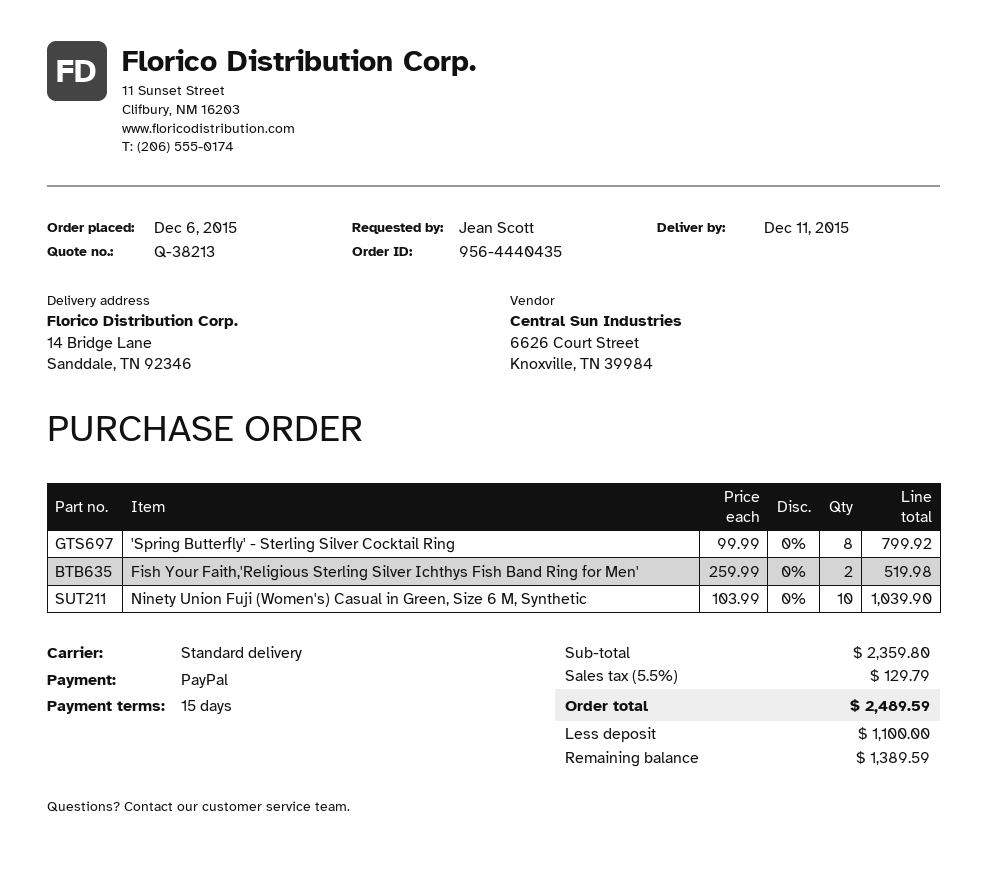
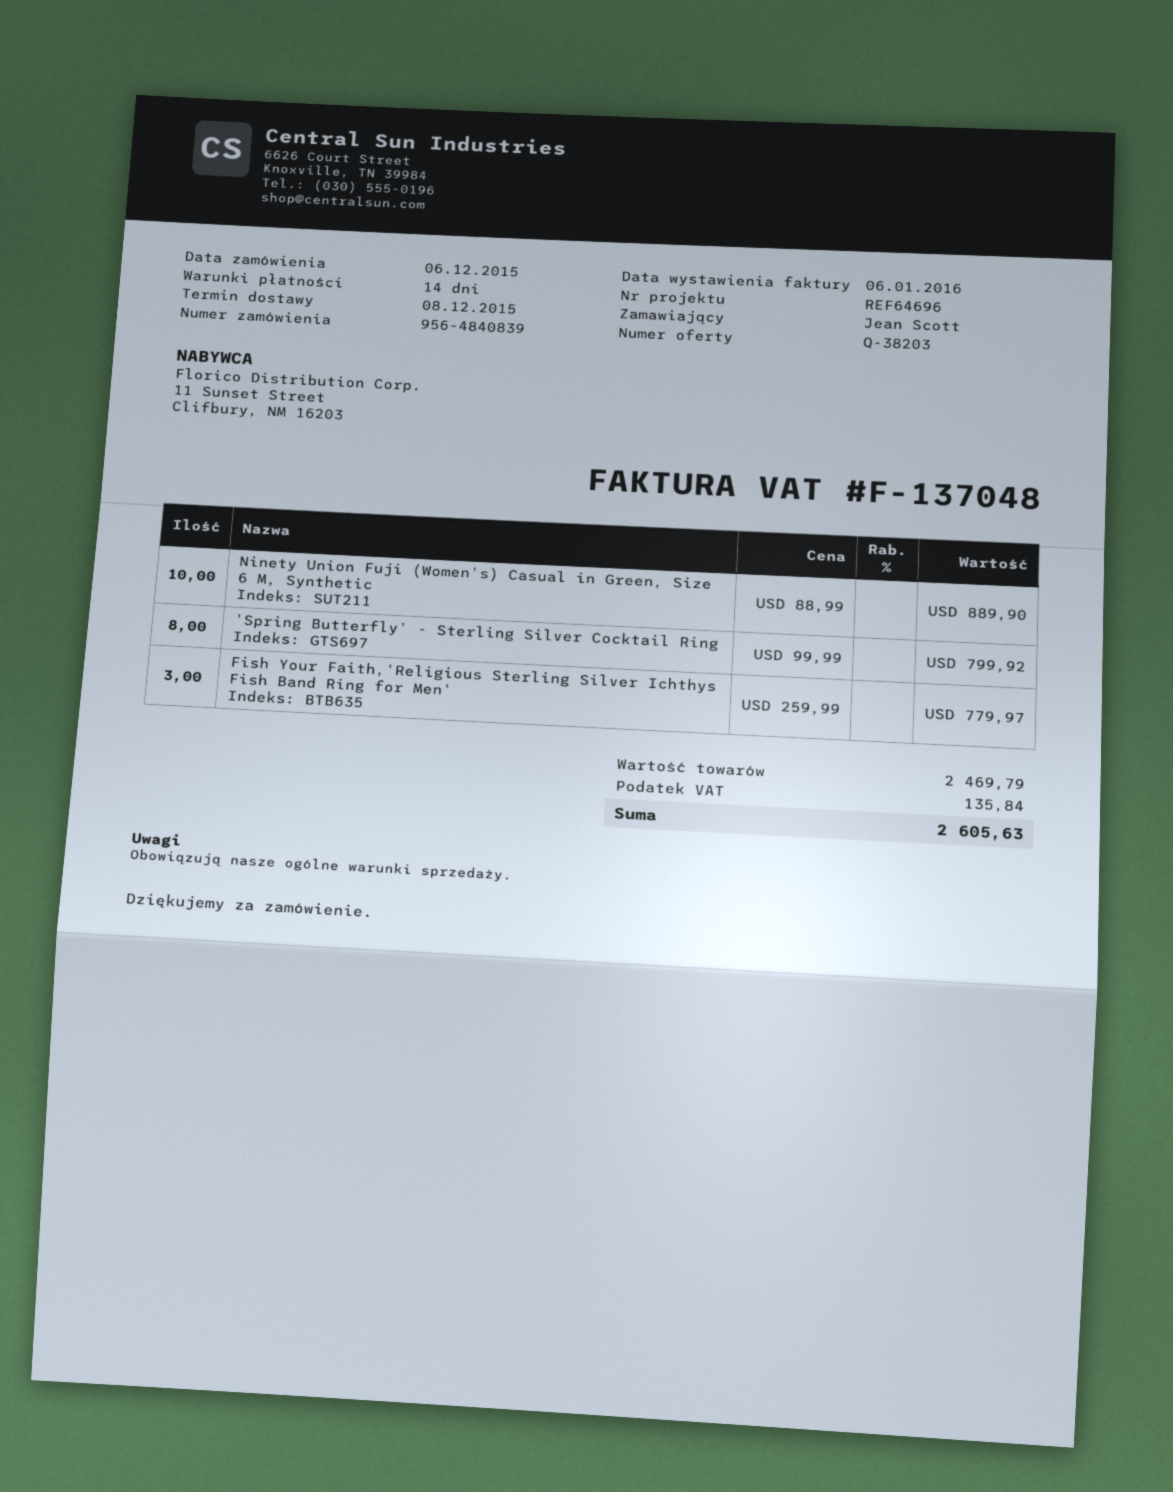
quote number: Q-38213 -> Q-38203
order number: 956-4440435 -> 956-4840839
delivery date: 2015-12-11 -> 2015-12-08
payment terms: 15 days -> 14 days
Fish Your Faith,'Religious Sterling Silver Ichthys Fish Band Ring for Men': 2 x 259.99 = 519.98 -> 3 x 259.99 = 779.97
Ninety Union Fuji (Women's) Casual in Green, Size 6 M, Synthetic: 10 x 103.99 = 1039.90 -> 10 x 88.99 = 889.90
subtotal: 2359.80 -> 2469.79
tax: 129.79 -> 135.84
total: 2489.59 -> 2605.63

